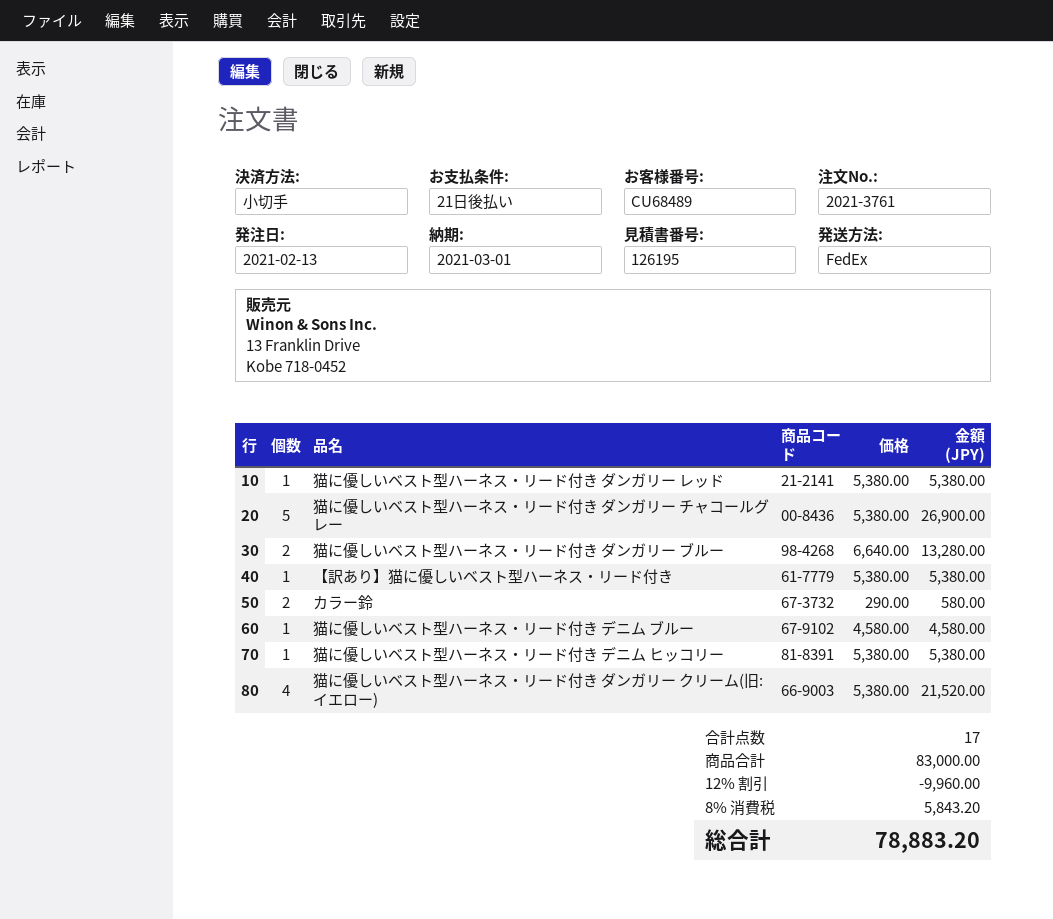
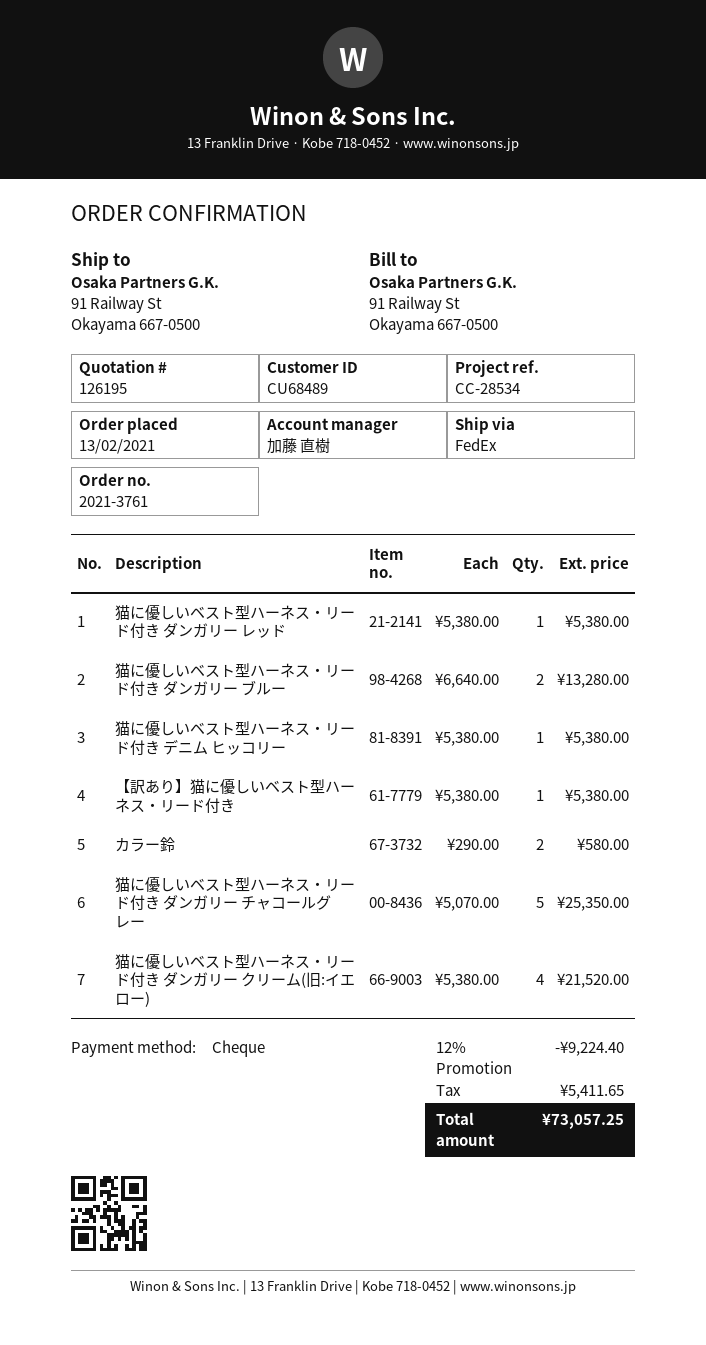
猫に優しいベスト型ハーネス・リード付き ダンガリー チャコールグレー: 5 x 5380.00 = 26900.00 -> 5 x 5070.00 = 25350.00
猫に優しいベスト型ハーネス・リード付き デニム ブルー: 1 x 4580.00 = 4580.00 -> none
discount: 12% = 9960.00 -> 12% = 9224.40
tax: 5843.20 -> 5411.65
total: 78883.20 -> 73057.25

